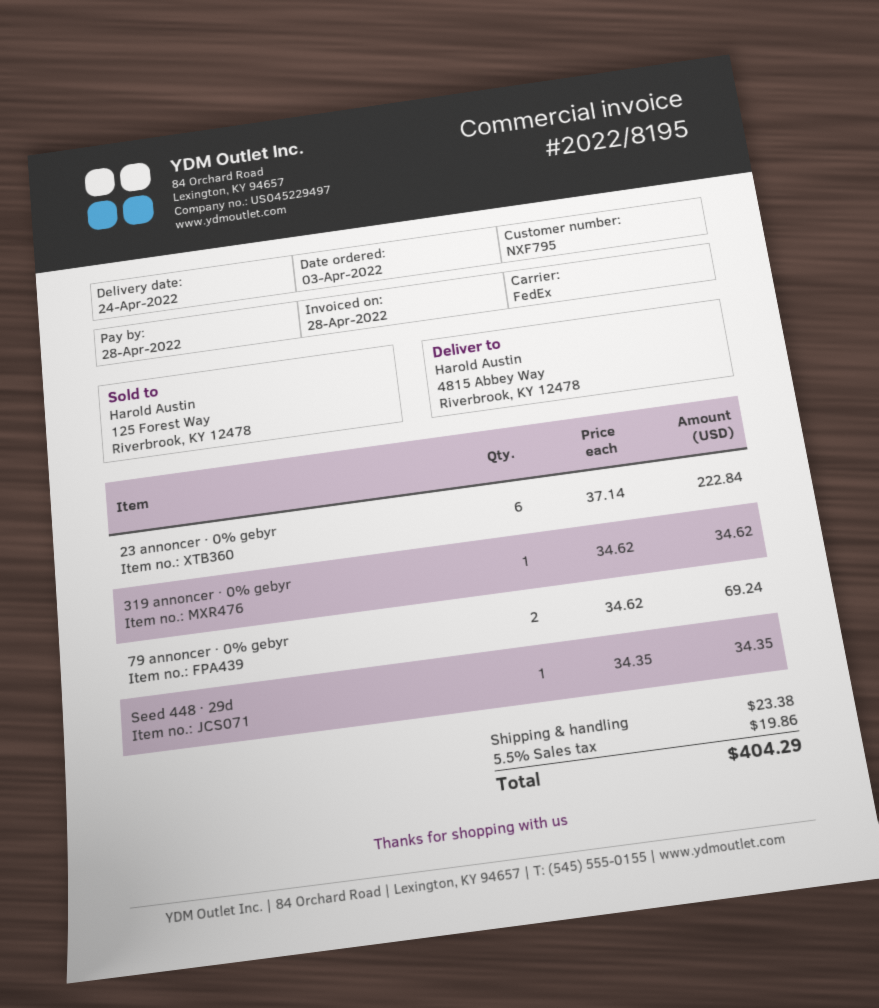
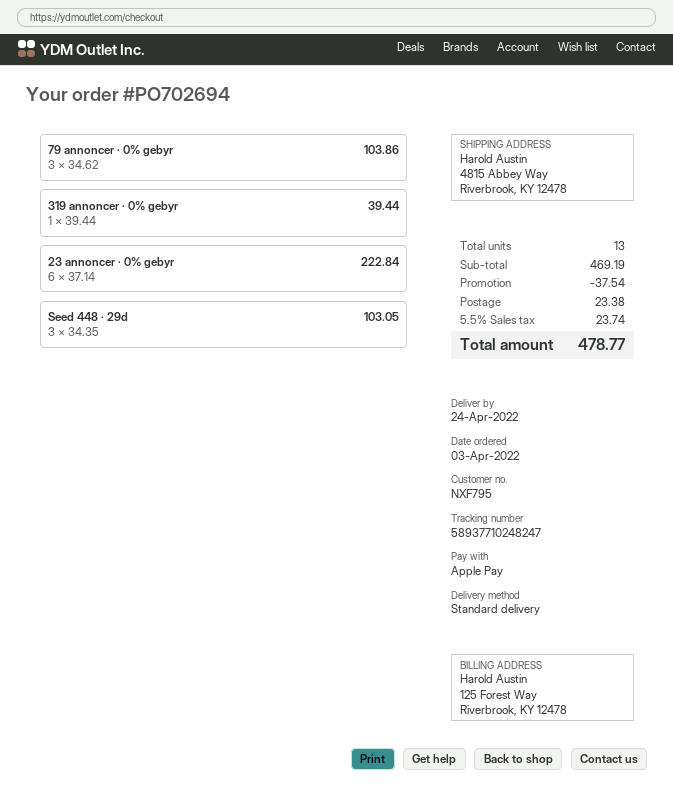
shipping method: FedEx -> standard
319 annoncer · 0% gebyr: 1 x 34.62 = 34.62 -> 1 x 39.44 = 39.44
79 annoncer · 0% gebyr: 2 x 34.62 = 69.24 -> 3 x 34.62 = 103.86
Seed 448 · 29d: 1 x 34.35 = 34.35 -> 3 x 34.35 = 103.05
discount: none -> 37.54
tax: 5.5% = 19.86 -> 5.5% = 23.74
total: 404.29 -> 478.77

